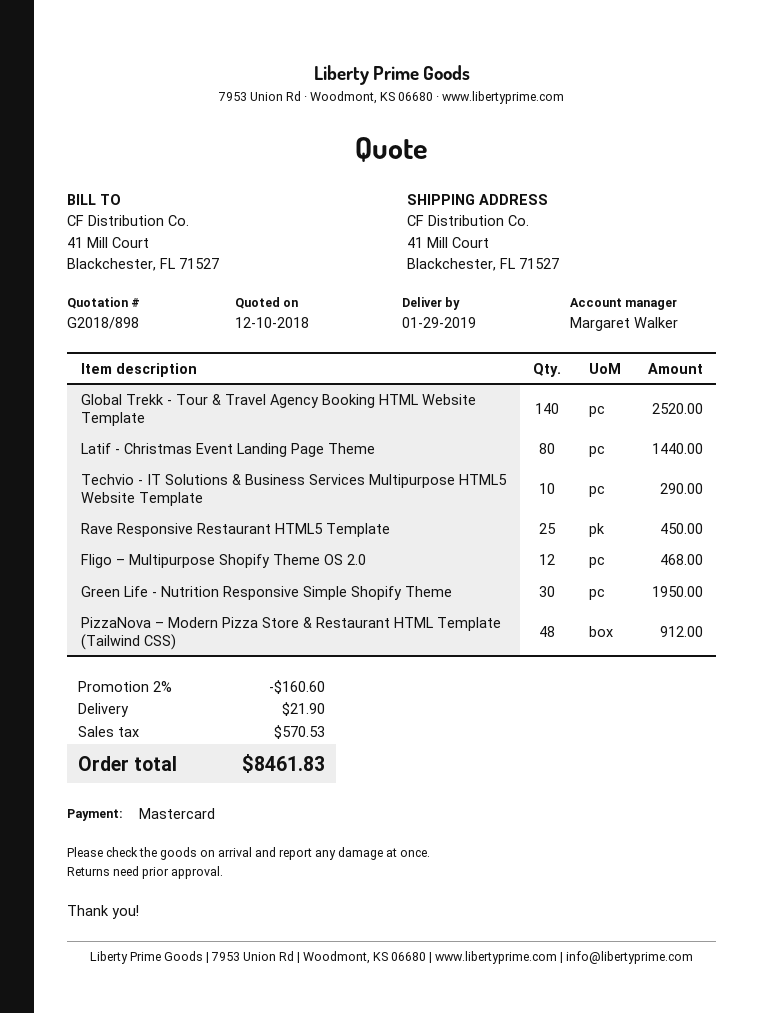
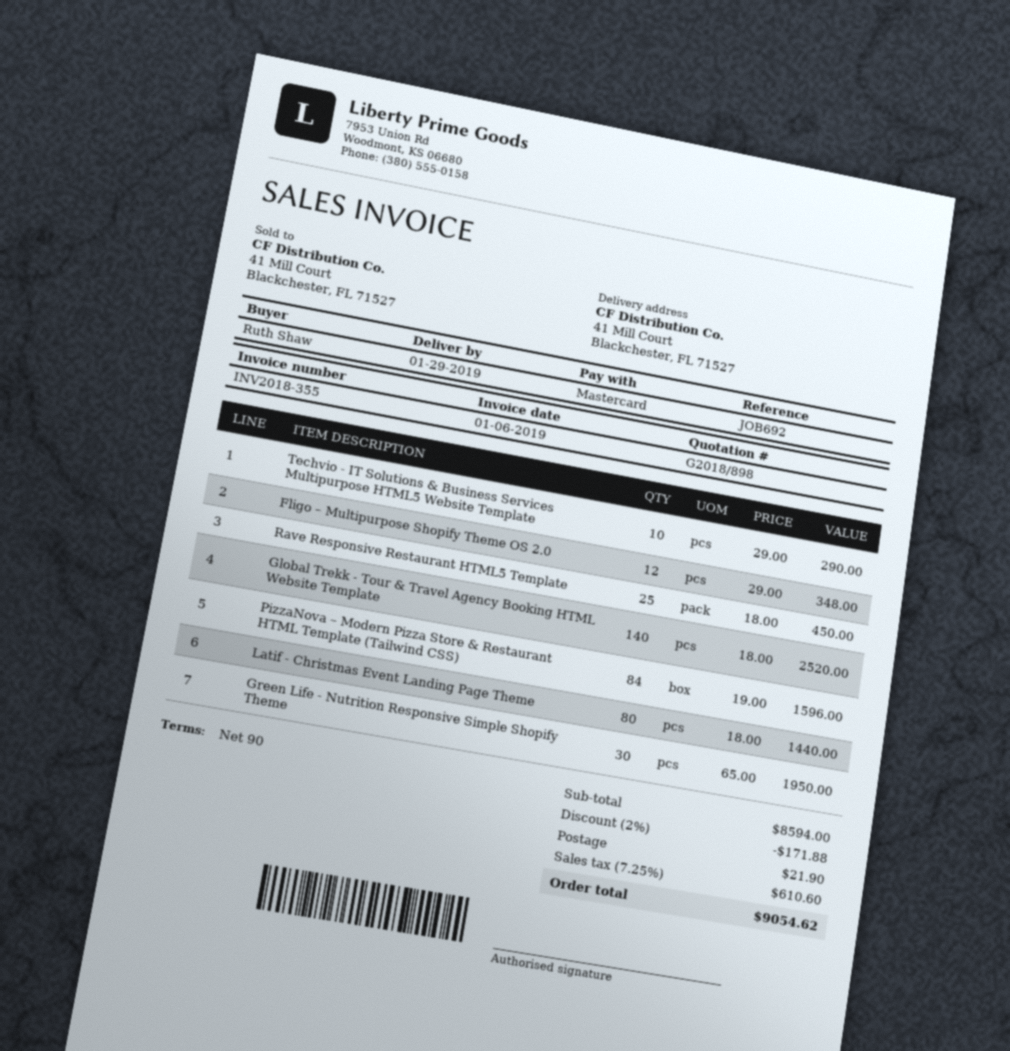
Fligo – Multipurpose Shopify Theme OS 2.0: 12 for 468.00 -> 12 for 348.00
PizzaNova – Modern Pizza Store & Restaurant HTML Template (Tailwind CSS): 48 for 912.00 -> 84 for 1596.00
discount: 2% = 160.60 -> 2% = 171.88
tax: 570.53 -> 610.60
total: 8461.83 -> 9054.62

